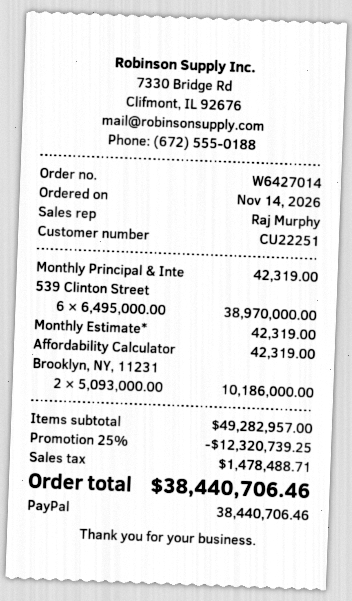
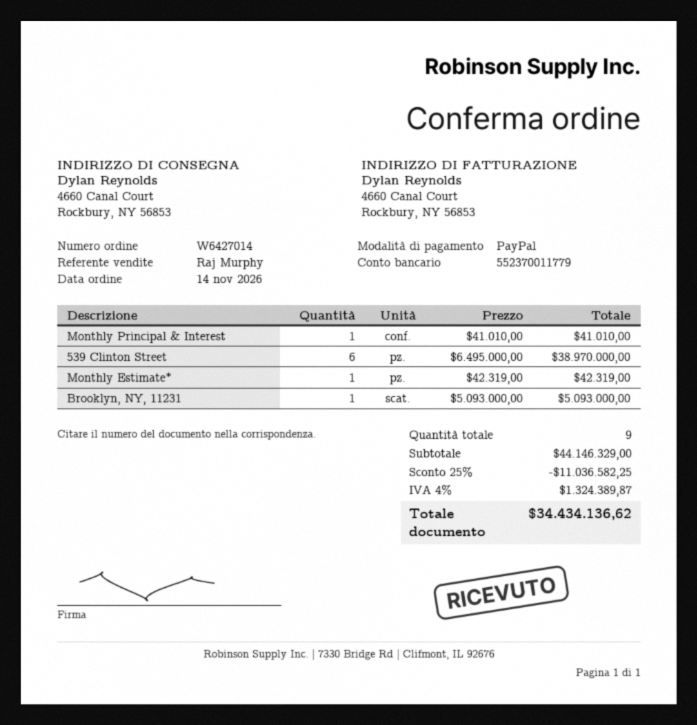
Monthly Principal & Inte: 1 x 42319.00 = 42319.00 -> 1 x 41010.00 = 41010.00
Affordability Calculator: 1 x 42319.00 = 42319.00 -> none
Brooklyn, NY, 11231: 2 x 5093000.00 = 10186000.00 -> 1 x 5093000.00 = 5093000.00
subtotal: 49282957.00 -> 44146329.00
discount: 25% = 12320739.25 -> 25% = 11036582.25
tax: 1478488.71 -> 1324389.87
total: 38440706.46 -> 34434136.62

